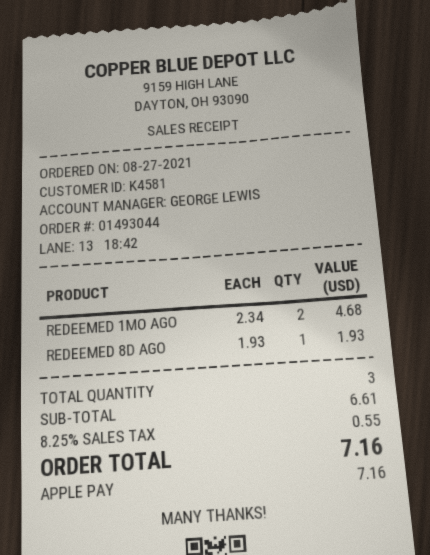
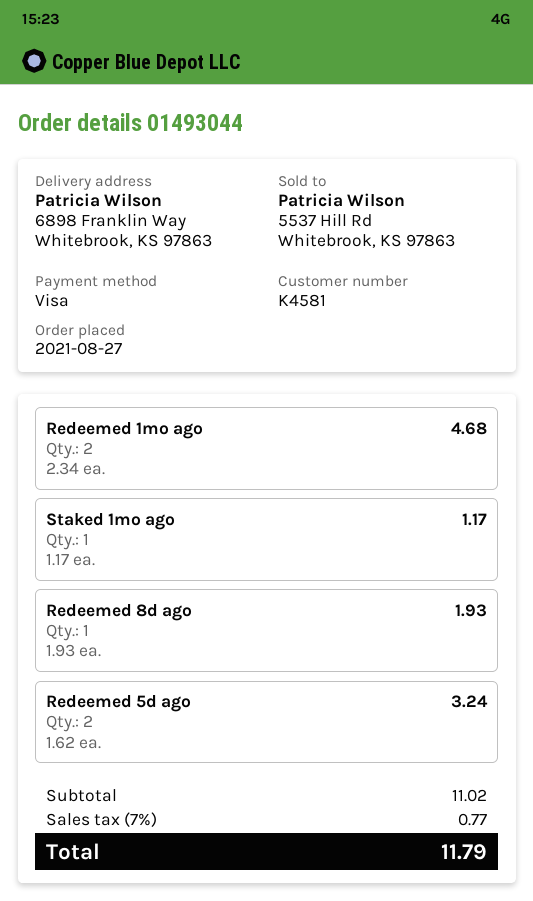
payment method: Apple Pay -> Visa
Staked 1mo ago: none -> 1 x 1.17 = 1.17
Redeemed 5d ago: none -> 2 x 1.62 = 3.24
subtotal: 6.61 -> 11.02
tax: 8.25% = 0.55 -> 7% = 0.77
total: 7.16 -> 11.79

